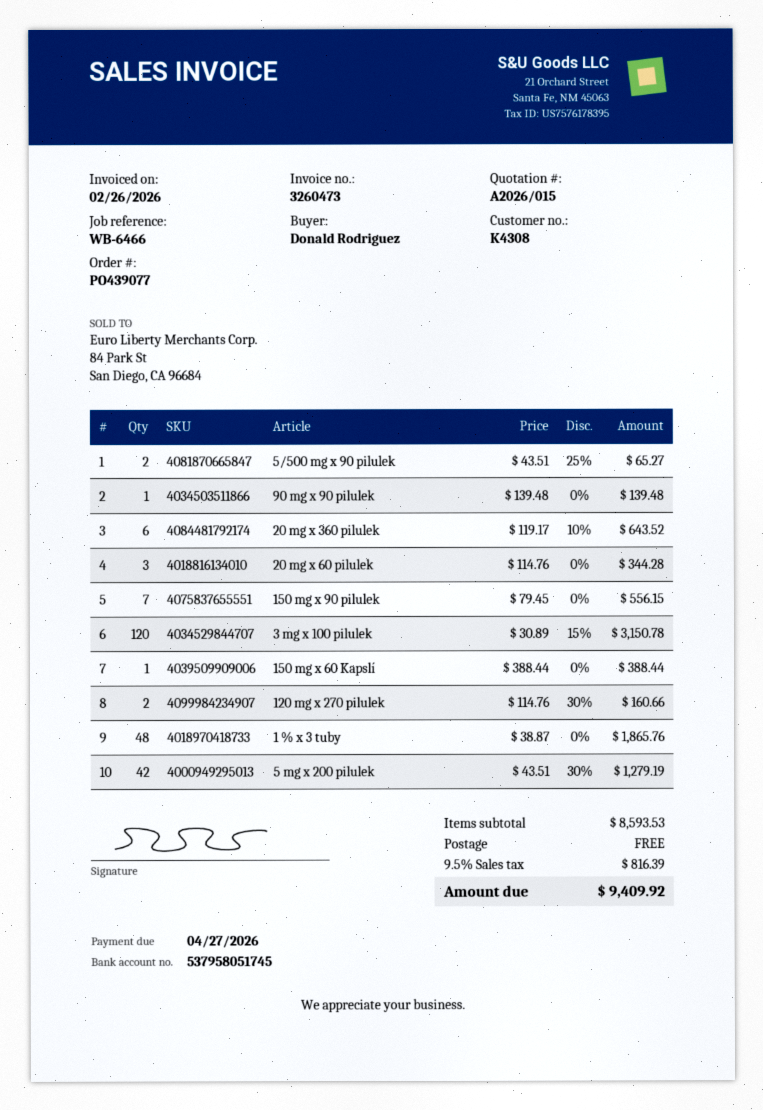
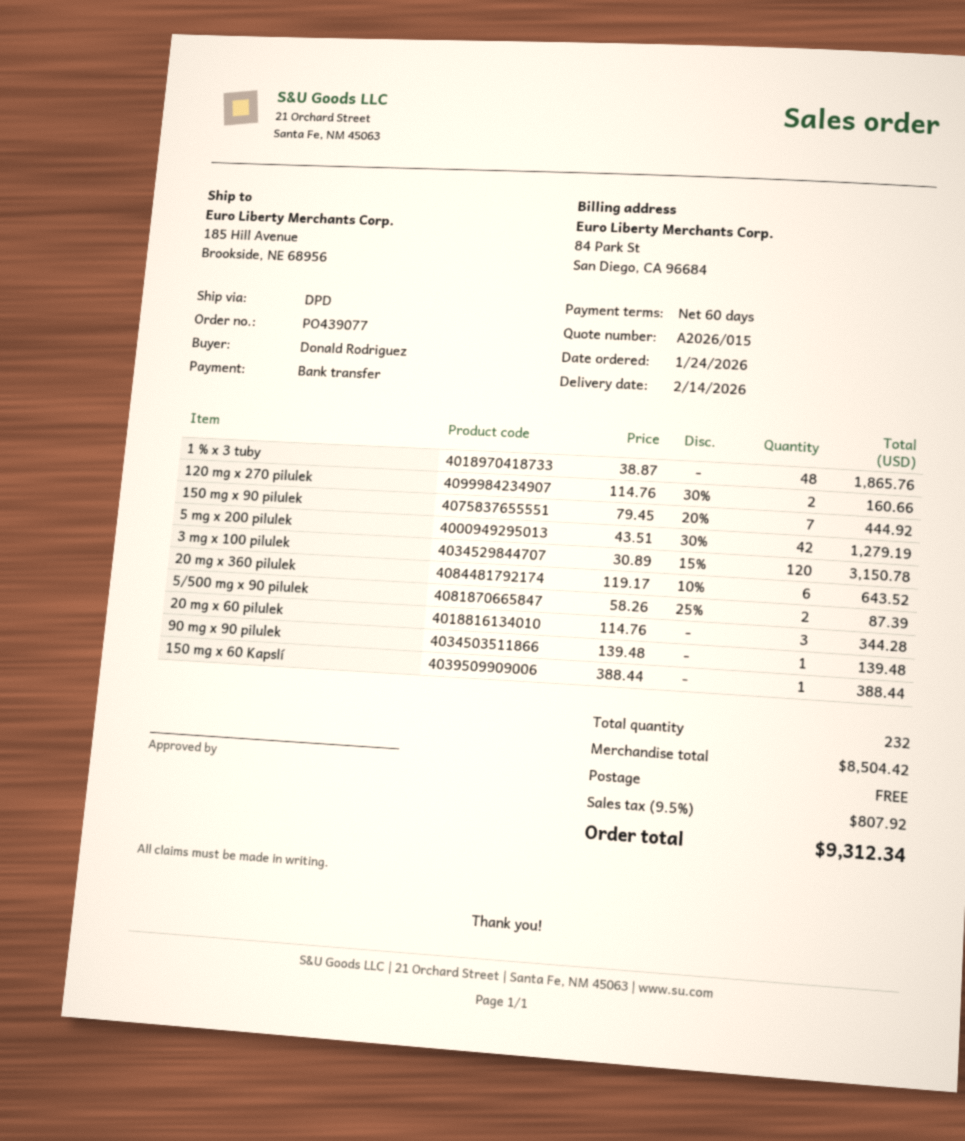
5/500 mg x 90 pilulek: 2 x 43.51 - 25% = 65.27 -> 2 x 58.26 - 25% = 87.39
150 mg x 90 pilulek: 7 x 79.45 = 556.15 -> 7 x 79.45 - 20% = 444.92
subtotal: 8593.53 -> 8504.42
tax: 9.5% = 816.39 -> 9.5% = 807.92
total: 9409.92 -> 9312.34

